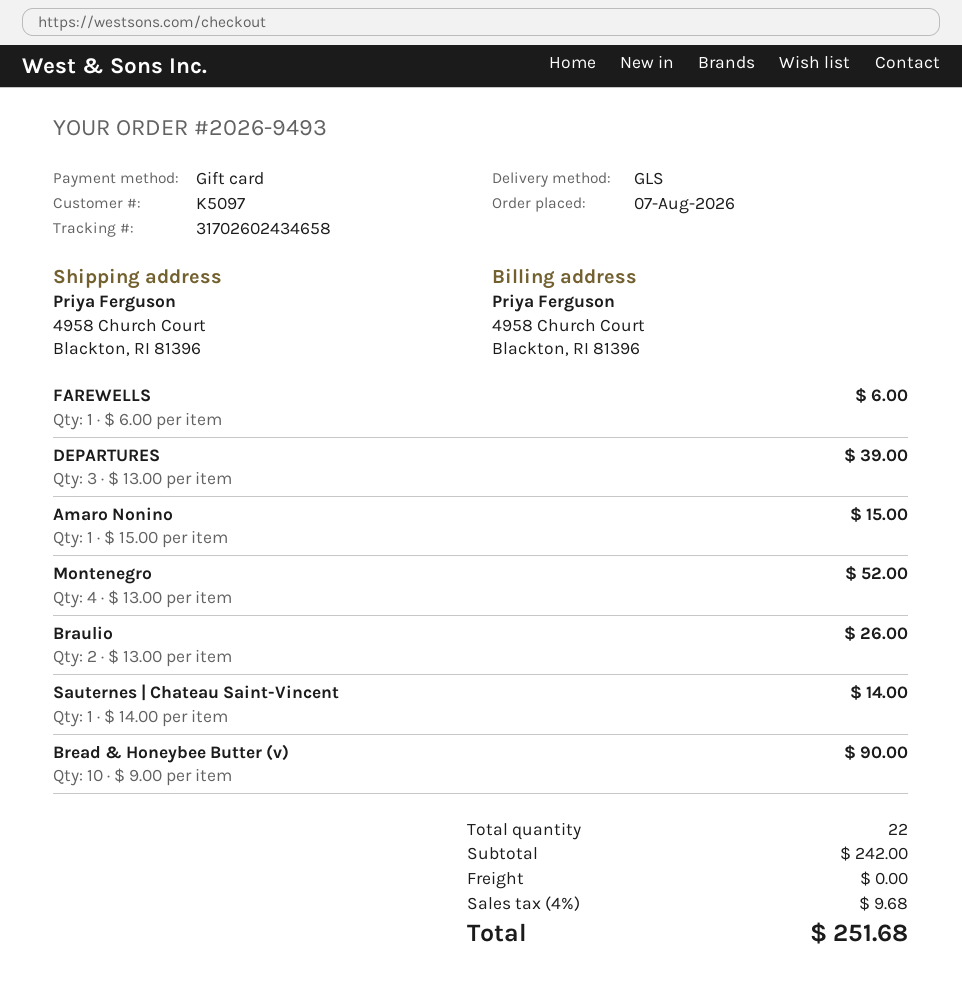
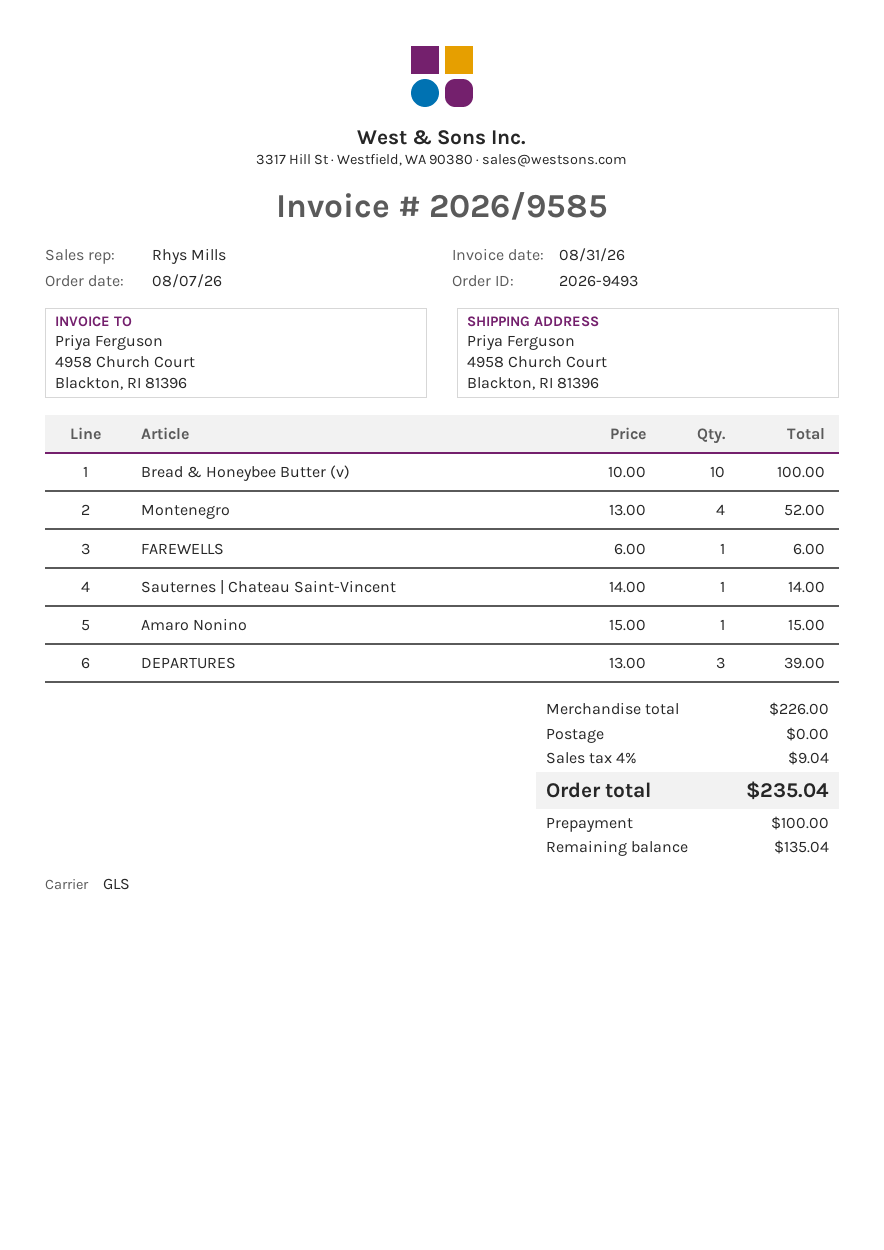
Braulio: 2 x 13.00 = 26.00 -> none
Bread & Honeybee Butter (v): 10 x 9.00 = 90.00 -> 10 x 10.00 = 100.00
subtotal: 242.00 -> 226.00
tax: 4% = 9.68 -> 4% = 9.04
total: 251.68 -> 235.04

